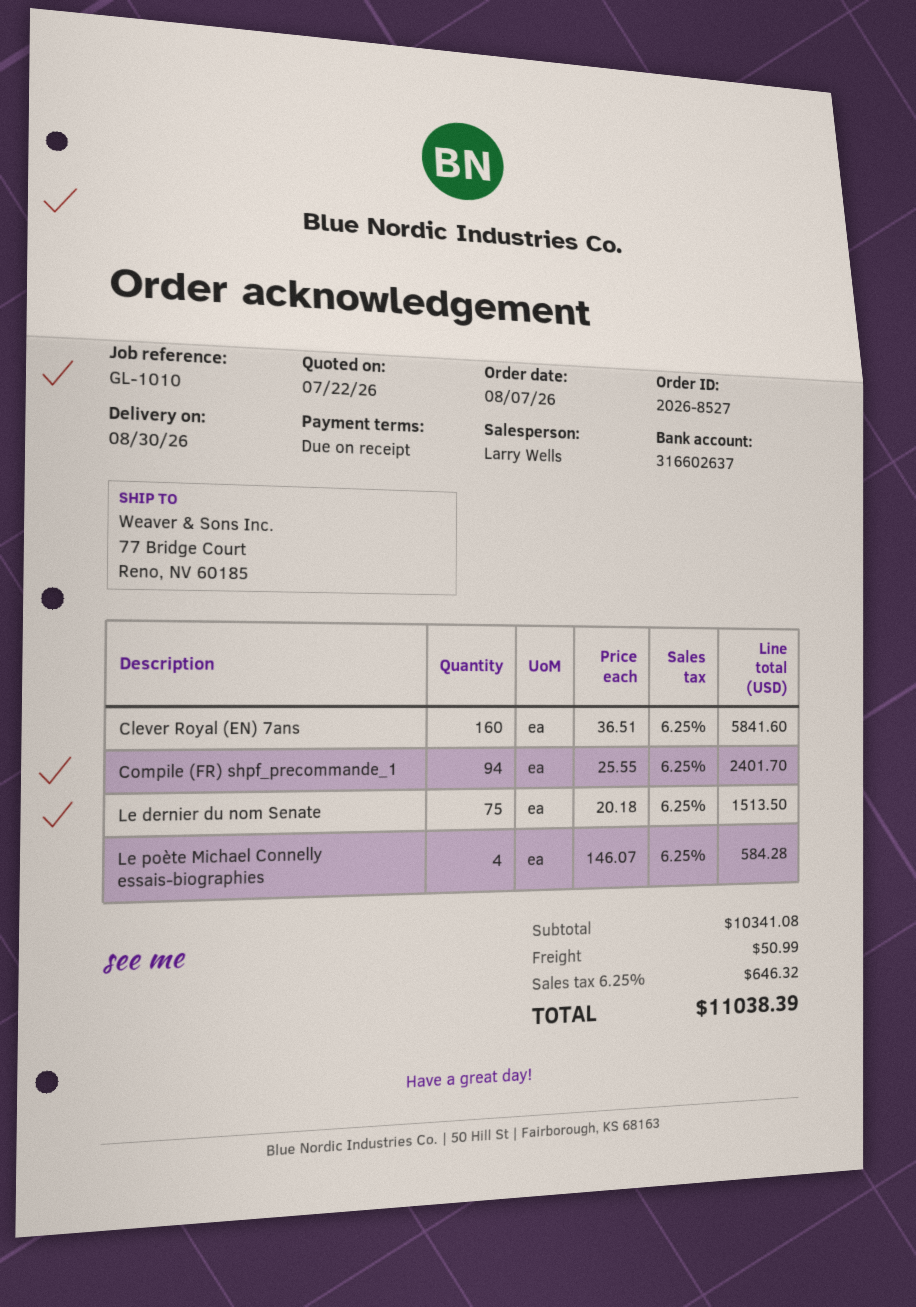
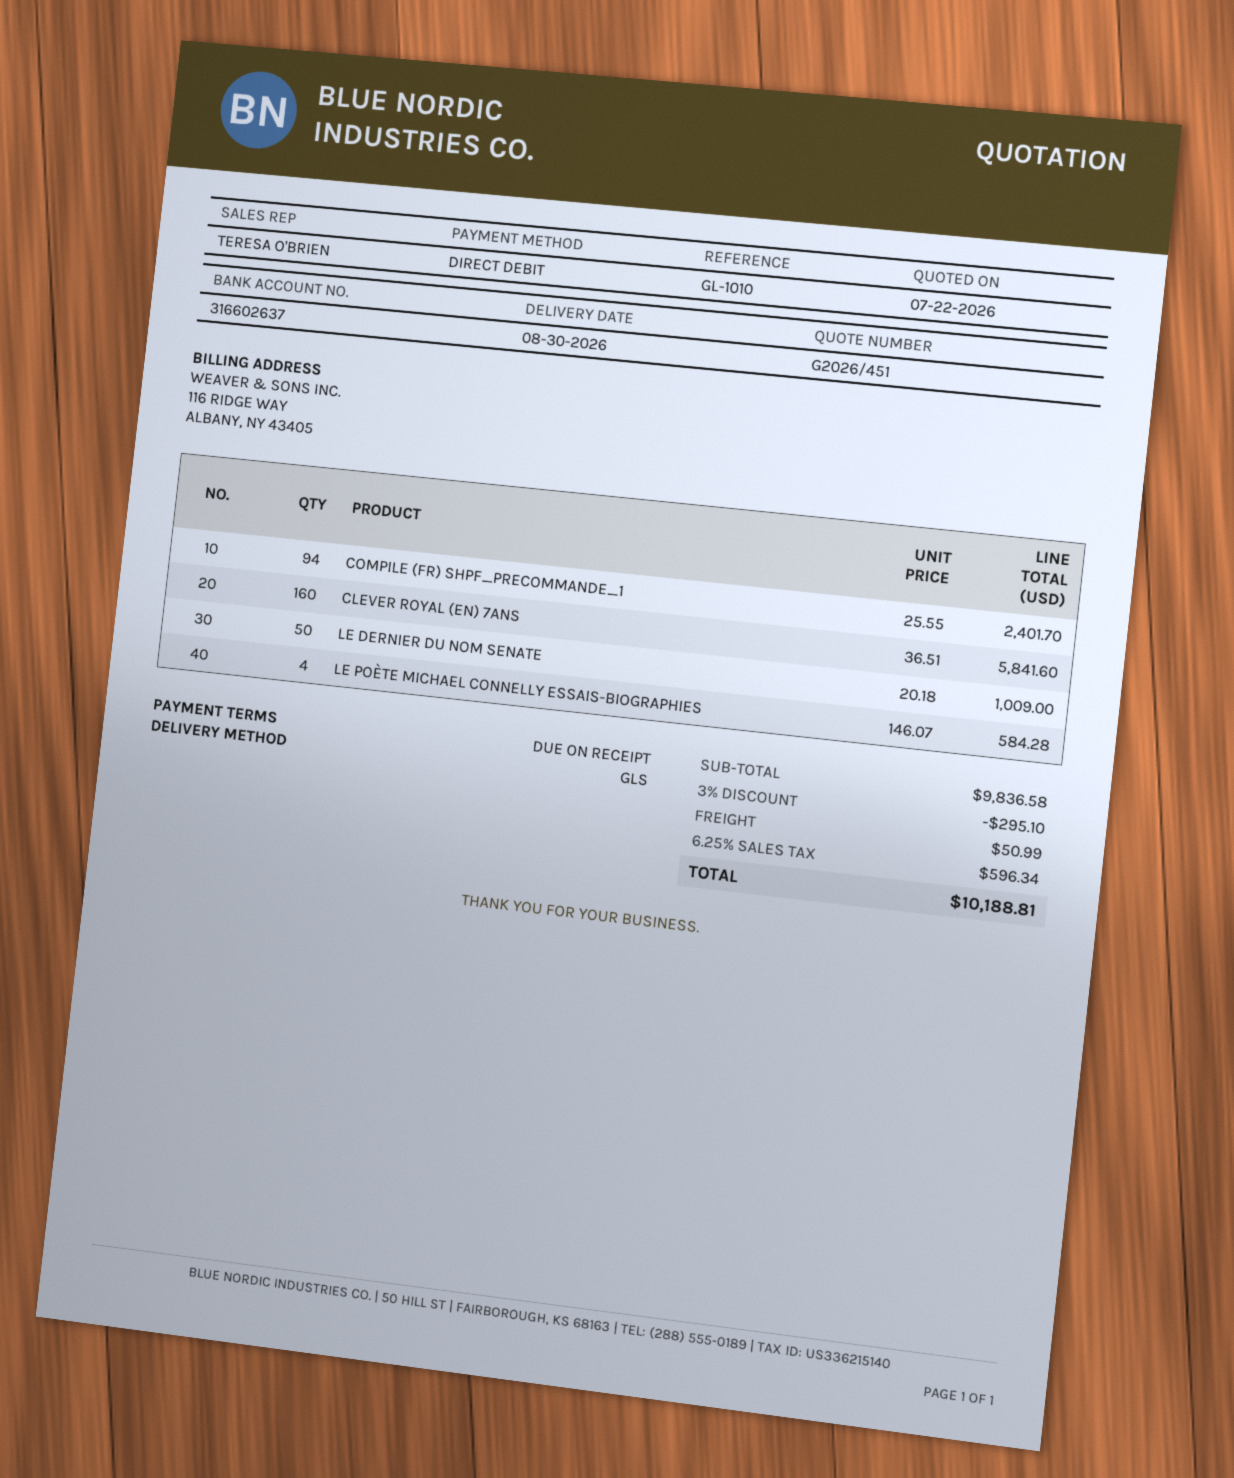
sales rep: Larry Wells -> TERESA O'BRIEN
Le dernier du nom Senate: 75 x 20.18 = 1513.50 -> 50 x 20.18 = 1009.00
subtotal: 10341.08 -> 9836.58
discount: none -> 3% = 295.10
tax: 6.25% = 646.32 -> 6.25% = 596.34
total: 11038.39 -> 10188.81

